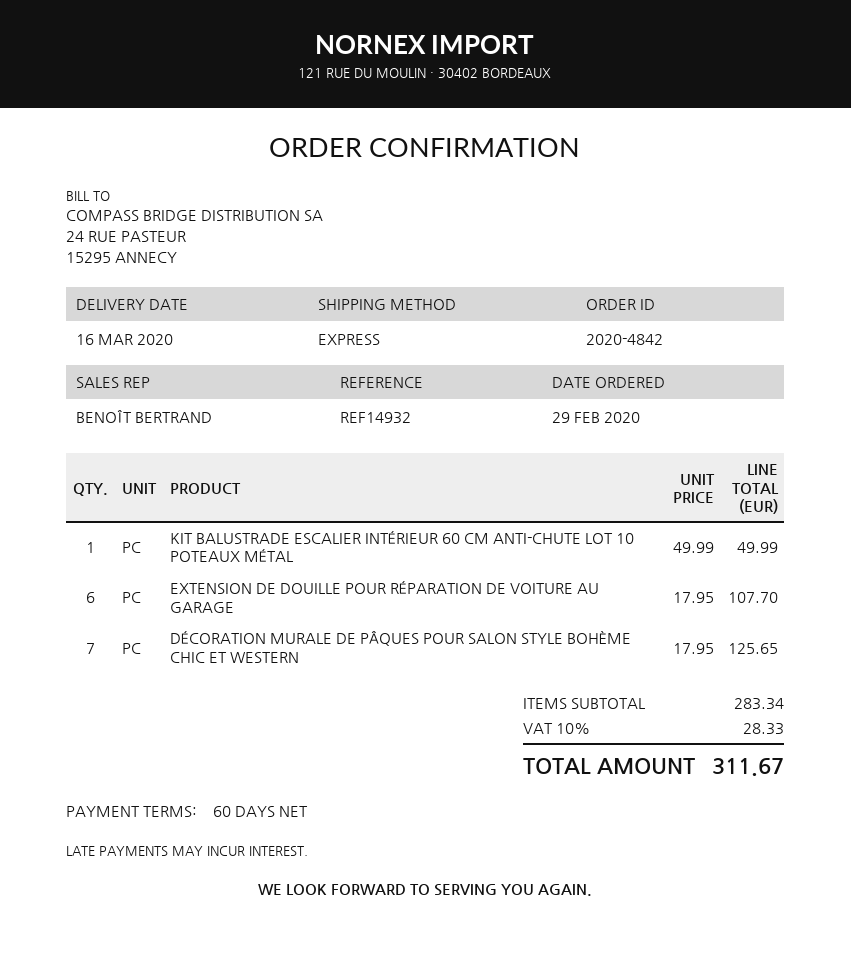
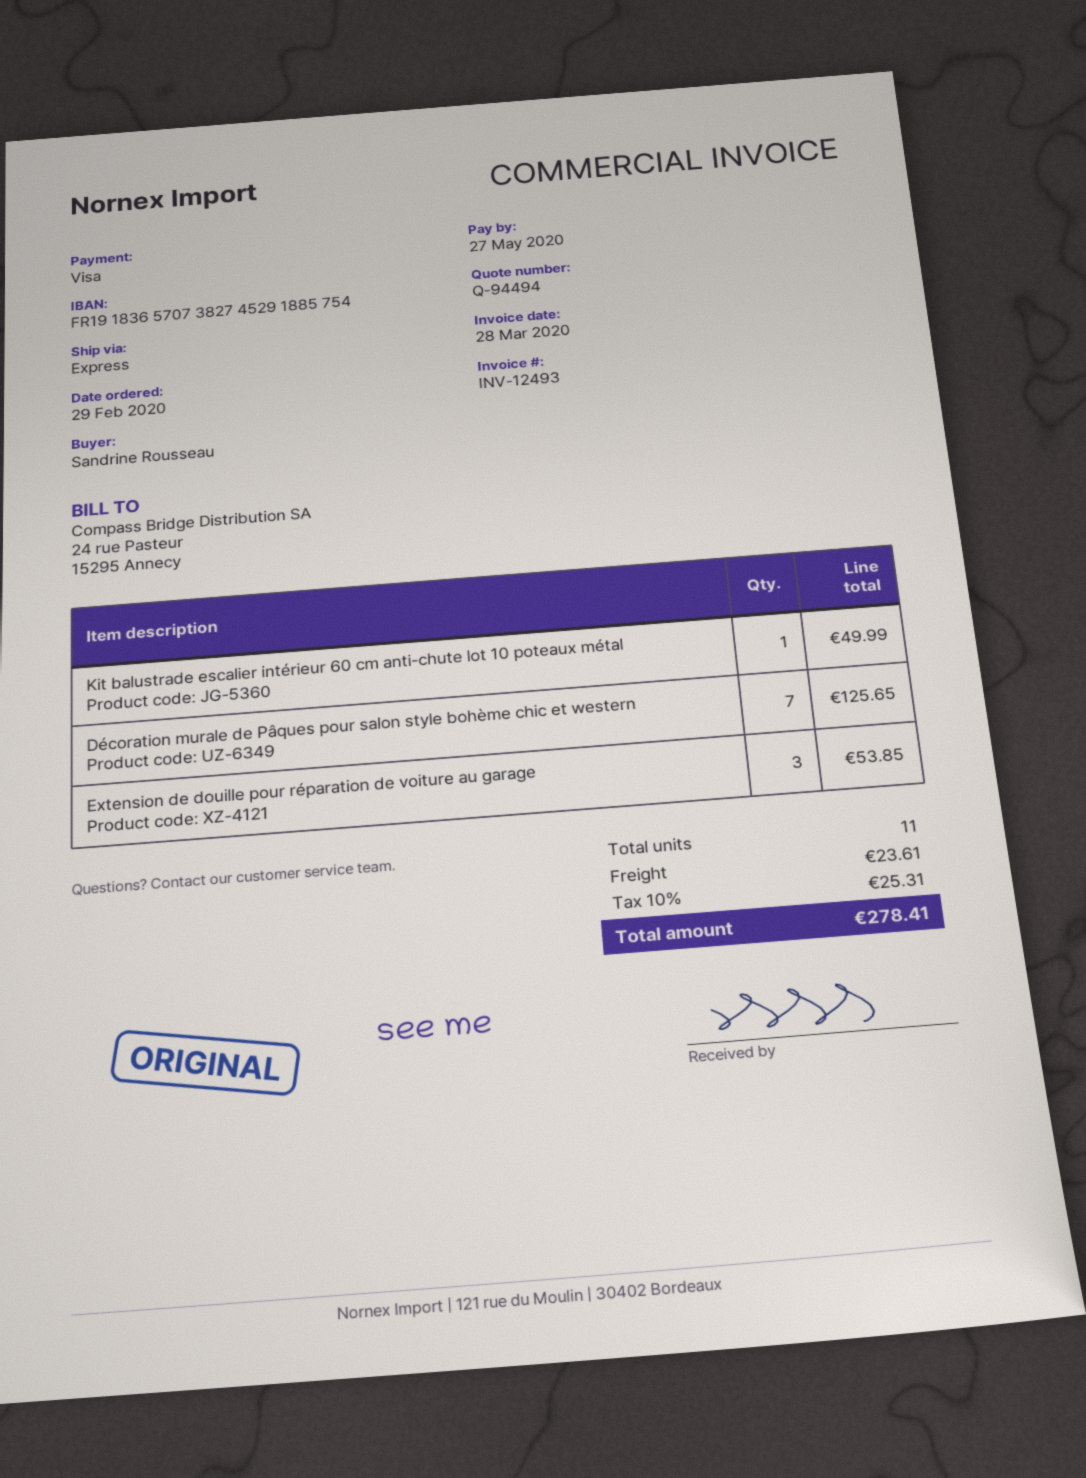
EXTENSION DE DOUILLE POUR RÉPARATION DE VOITURE AU GARAGE: 6 for 107.70 -> 3 for 53.85
shipping: none -> 23.61
tax: 10% = 28.33 -> 10% = 25.31
total: 311.67 -> 278.41

